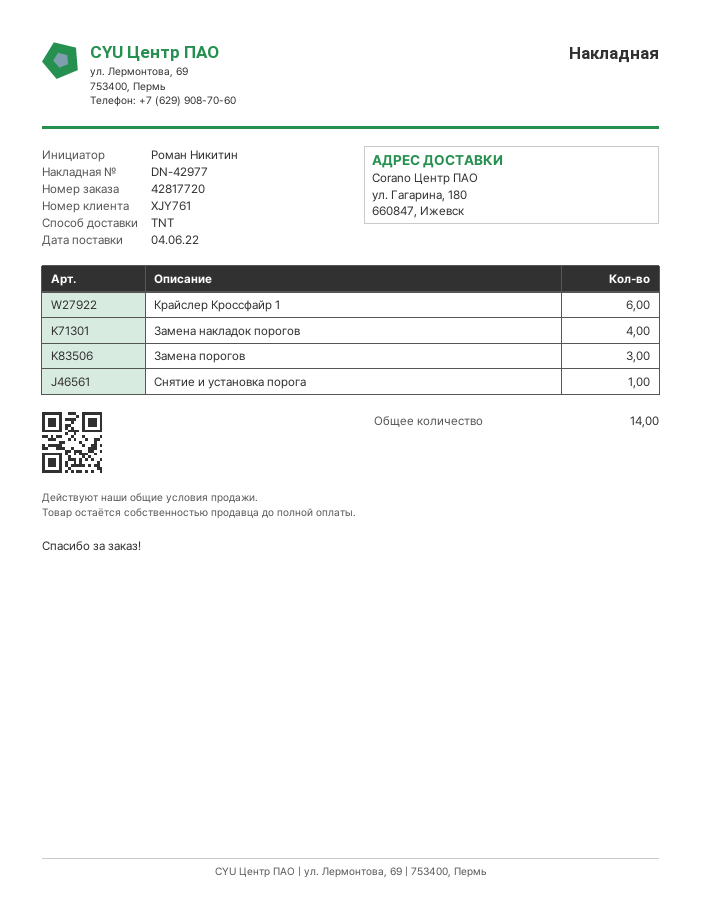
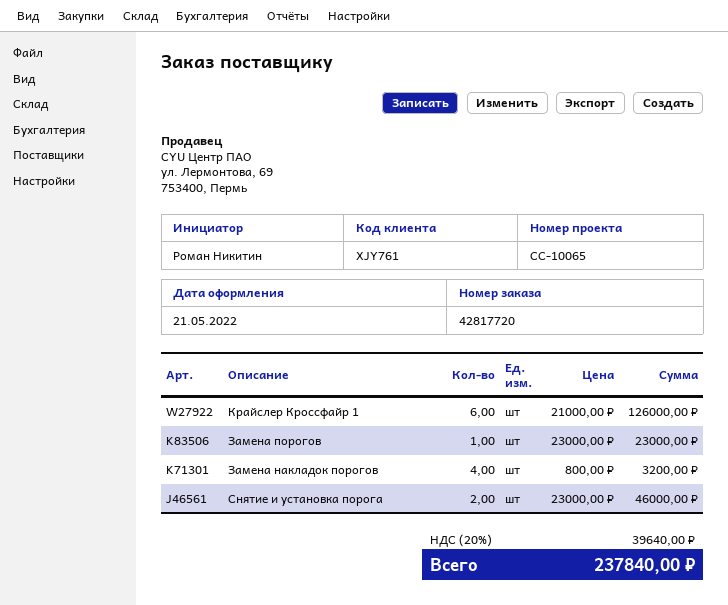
Замена порогов: 3 -> 1
Снятие и установка порога: 1 -> 2

